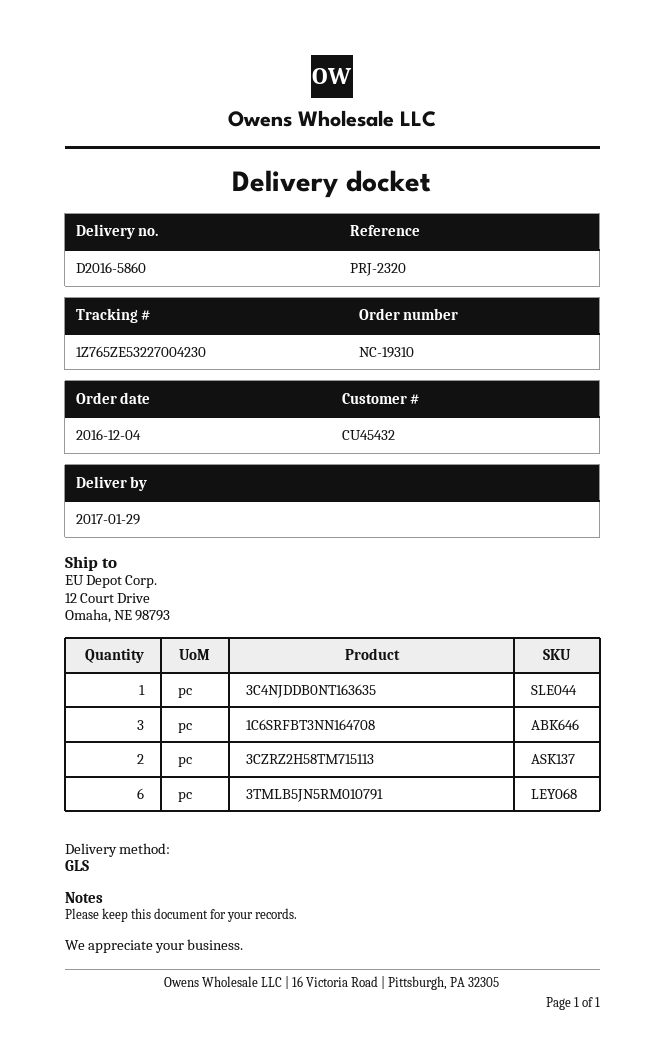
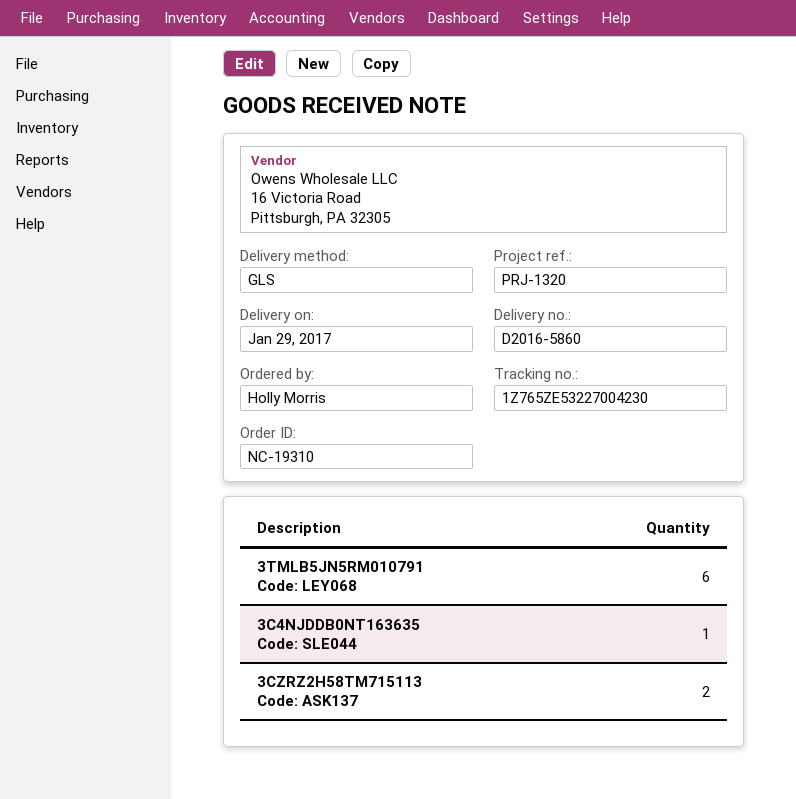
reference: PRJ-2320 -> PRJ-1320
1C6SRFBT3NN164708: 3 -> none

